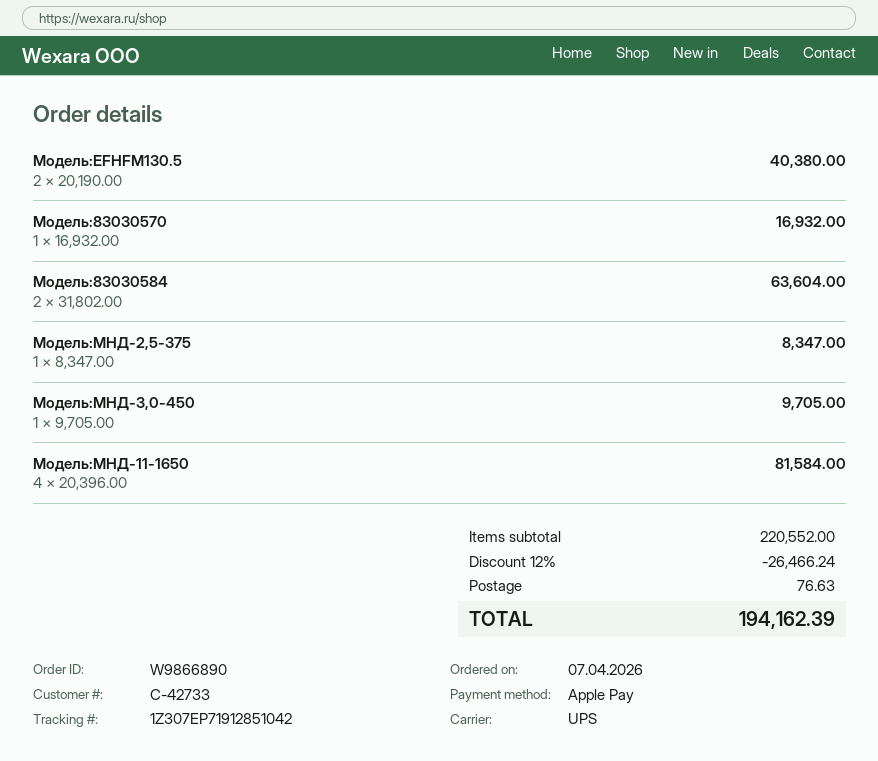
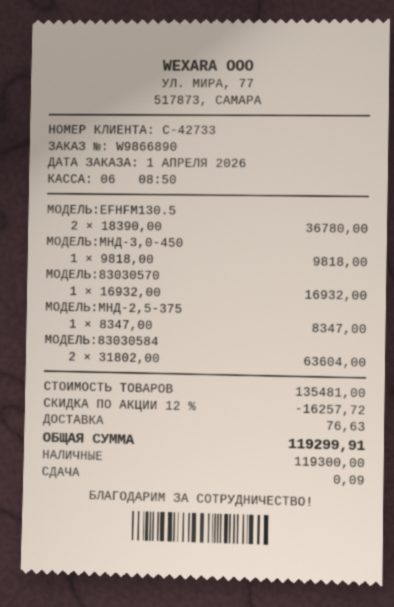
order date: 2026-04-07 -> 2026-04-01
payment method: Apple Pay -> cash
Модель:EFHFM130.5: 2 x 20190.00 = 40380.00 -> 2 x 18390.00 = 36780.00
Модель:МНД-3,0-450: 1 x 9705.00 = 9705.00 -> 1 x 9818.00 = 9818.00
Модель:МНД-11-1650: 4 x 20396.00 = 81584.00 -> none
subtotal: 220552.00 -> 135481.00
discount: 12% = 26466.24 -> 12% = 16257.72
total: 194162.39 -> 119299.91

